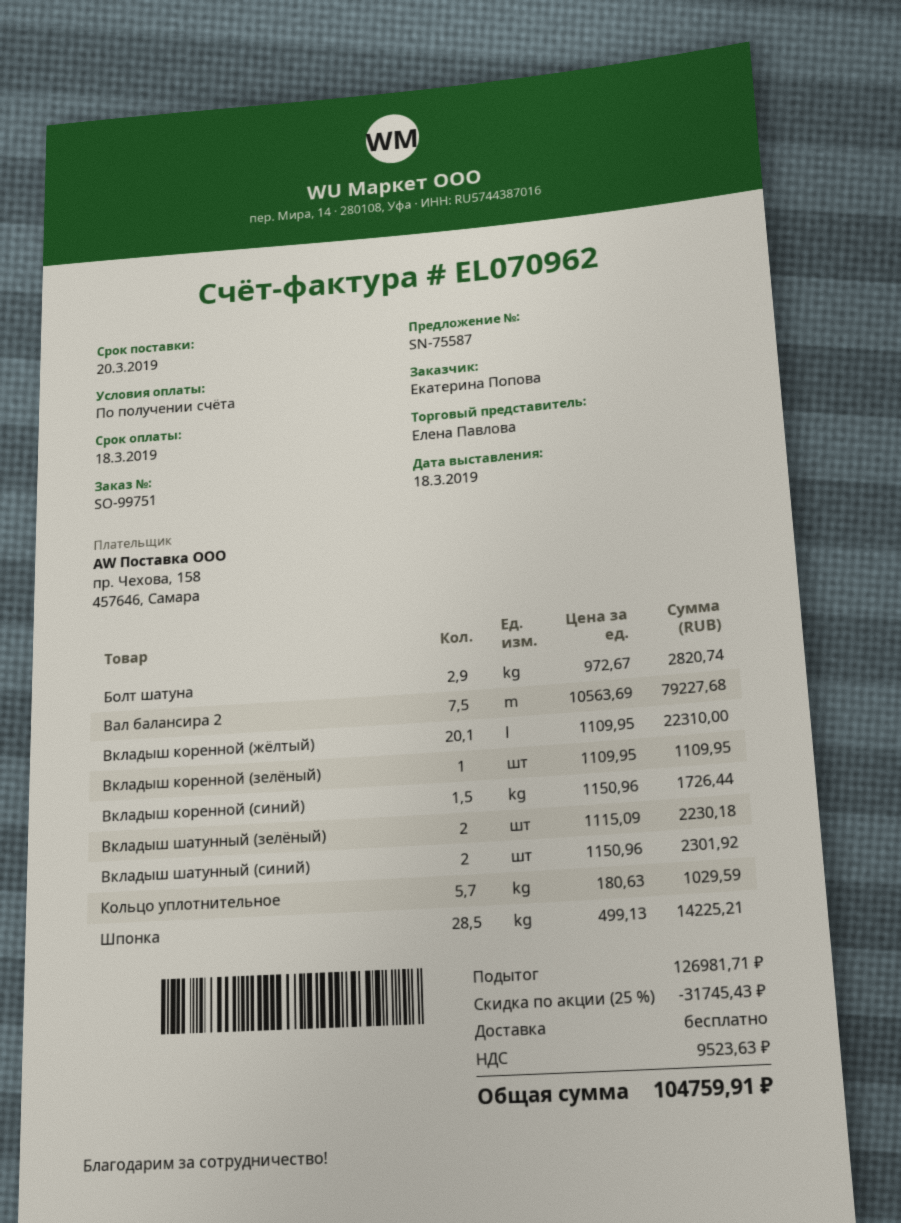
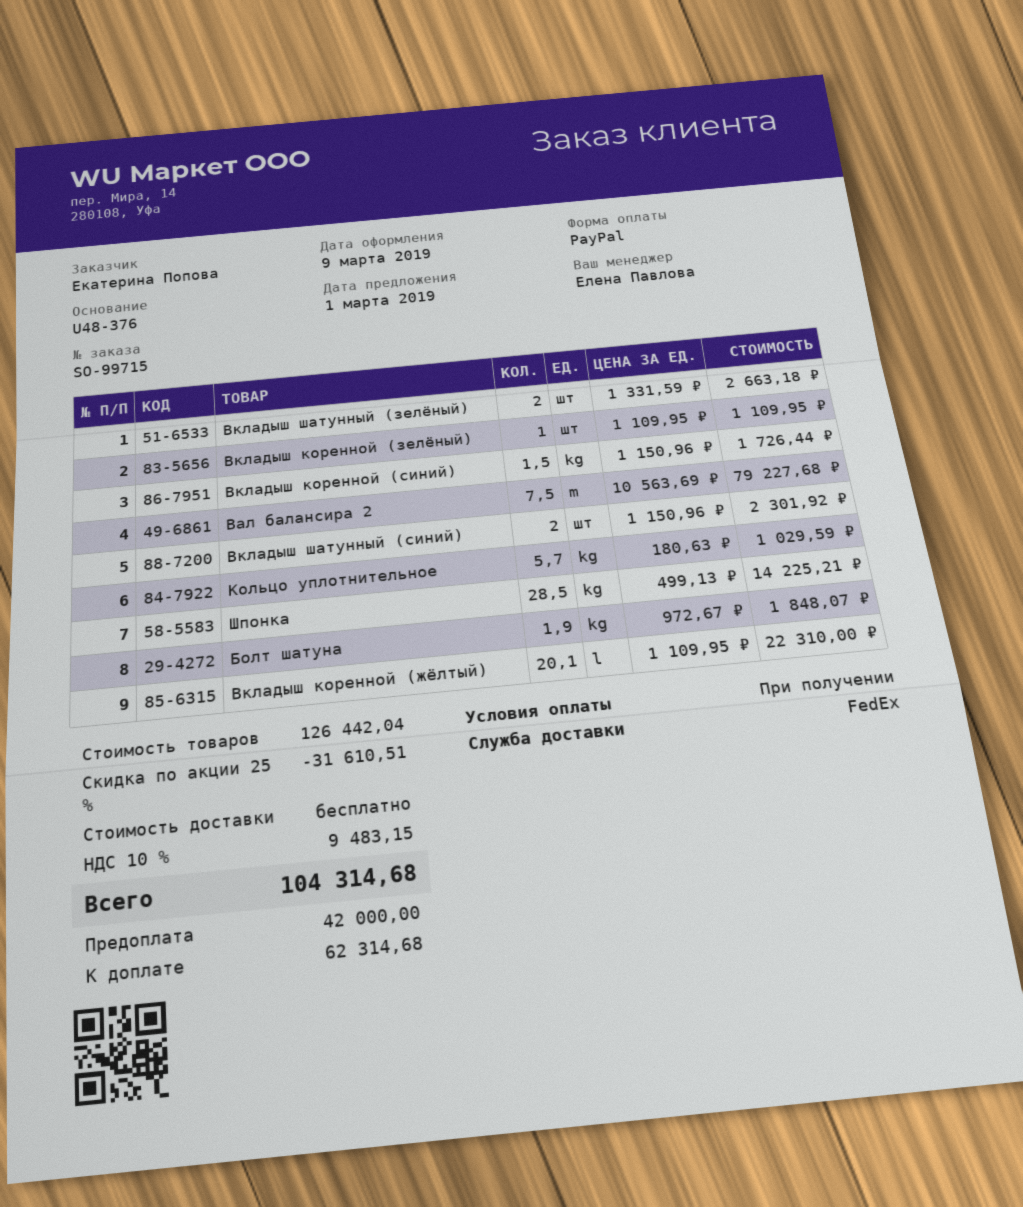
order number: SO-99751 -> SO-99715
Болт шатуна: 2.9 x 972.67 = 2820.74 -> 1.9 x 972.67 = 1848.07
Вкладыш шатунный (зелёный): 2 x 1115.09 = 2230.18 -> 2 x 1331.59 = 2663.18
subtotal: 126981.71 -> 126442.04
discount: 25% = 31745.43 -> 25% = 31610.51
tax: 9523.63 -> 9483.15
total: 104759.91 -> 104314.68

